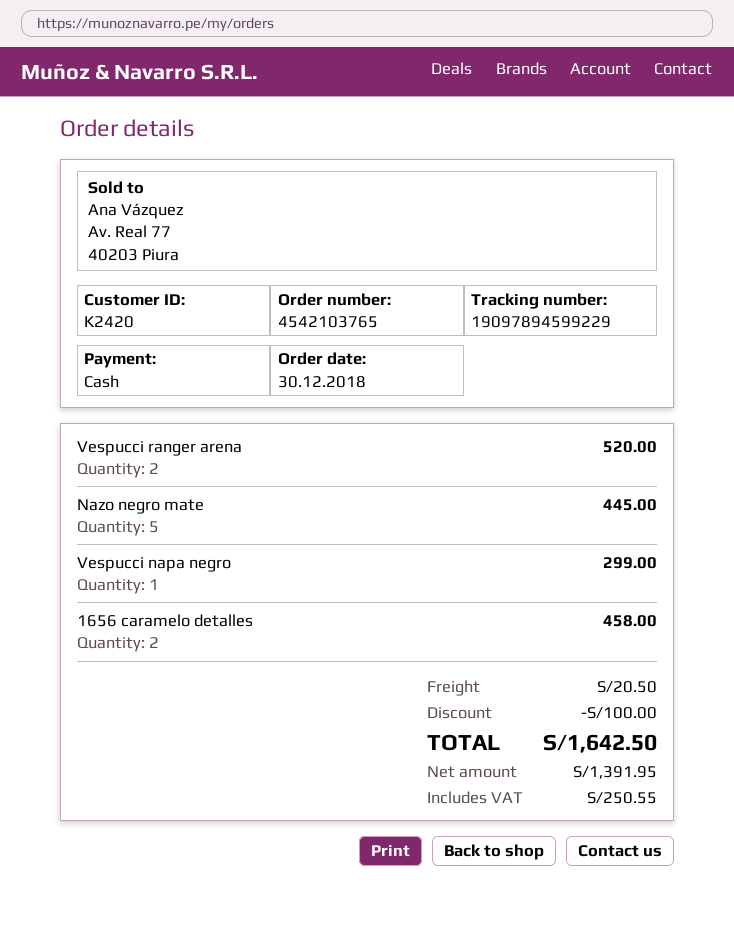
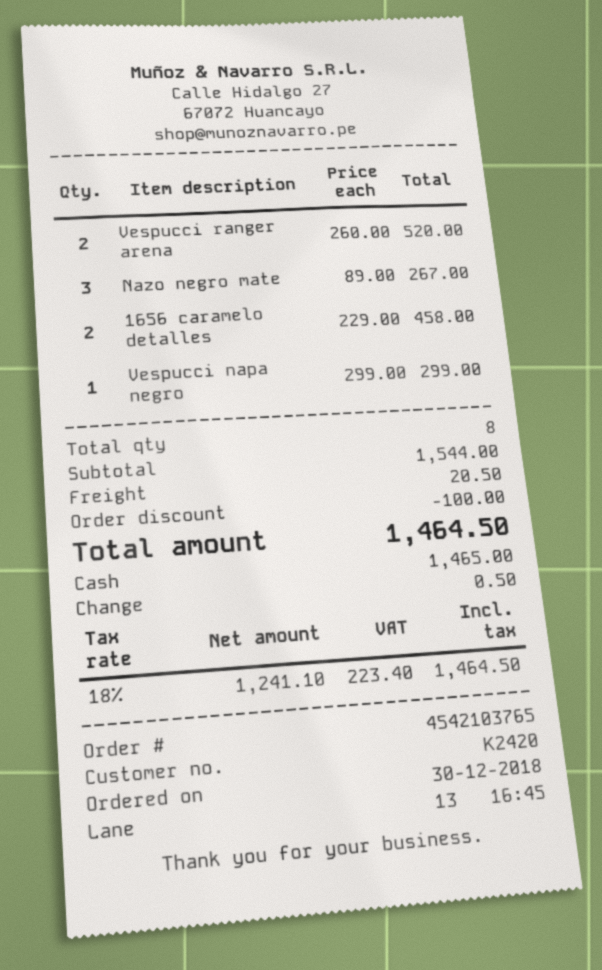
Nazo negro mate: 5 for 445.00 -> 3 for 267.00
net: 1391.95 -> 1241.10
tax: 250.55 -> 223.40
total: 1642.50 -> 1464.50

